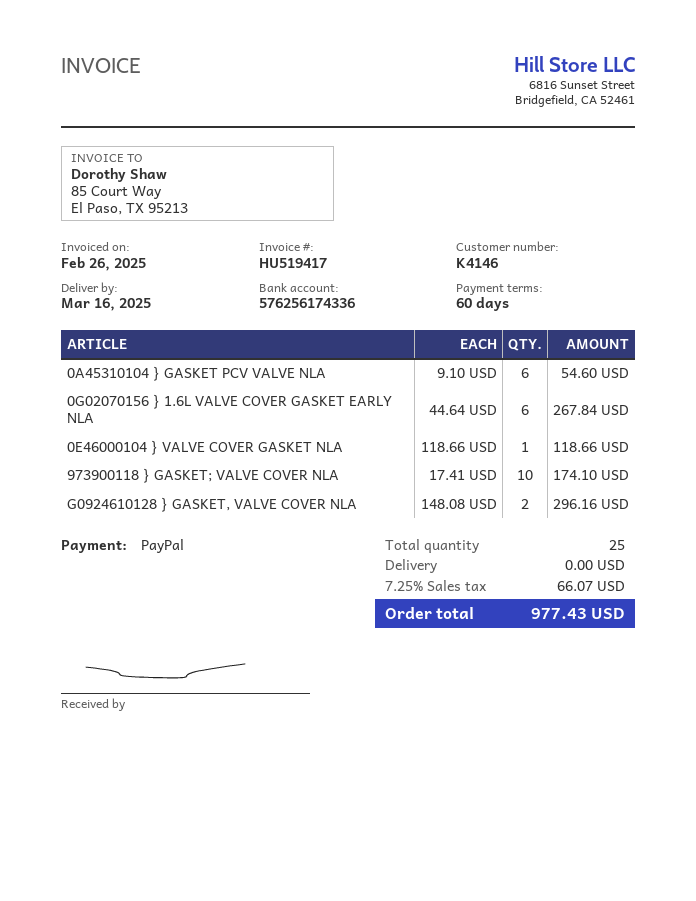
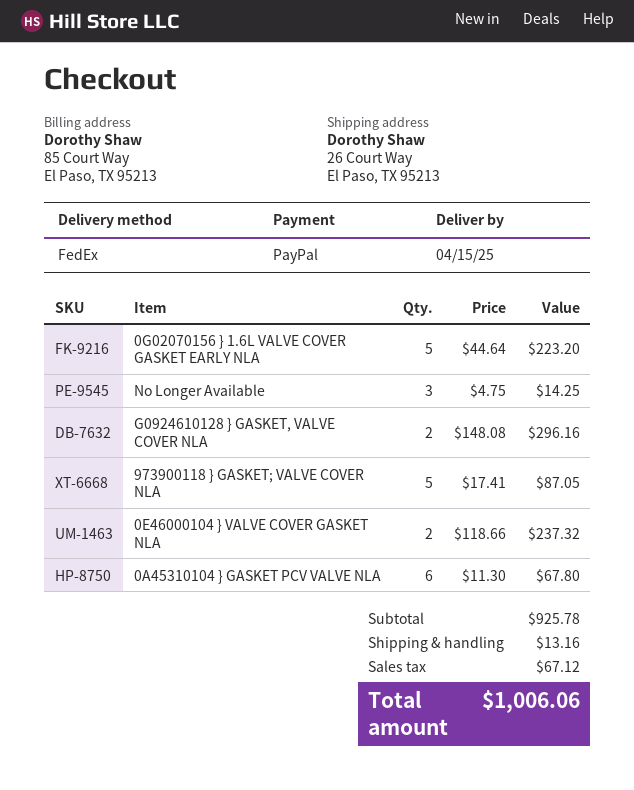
delivery date: 2025-03-16 -> 2025-04-15
0A45310104 } GASKET PCV VALVE NLA: 6 x 9.10 = 54.60 -> 6 x 11.30 = 67.80
0G02070156 } 1.6L VALVE COVER GASKET EARLY NLA: 6 x 44.64 = 267.84 -> 5 x 44.64 = 223.20
0E46000104 } VALVE COVER GASKET NLA: 1 x 118.66 = 118.66 -> 2 x 118.66 = 237.32
973900118 } GASKET; VALVE COVER NLA: 10 x 17.41 = 174.10 -> 5 x 17.41 = 87.05
No Longer Available: none -> 3 x 4.75 = 14.25
shipping: 0.00 -> 13.16
tax: 66.07 -> 67.12
total: 977.43 -> 1006.06

